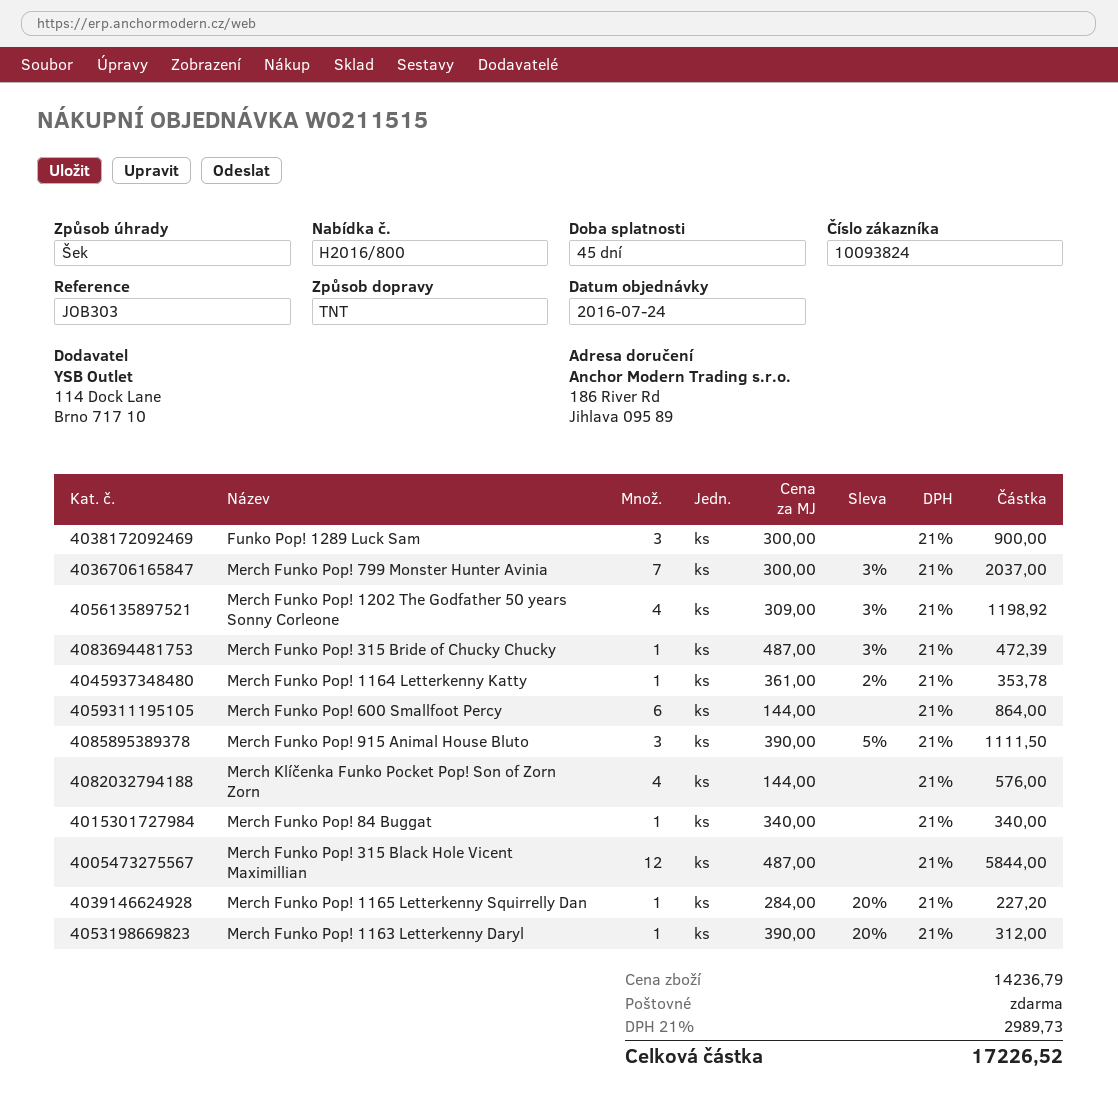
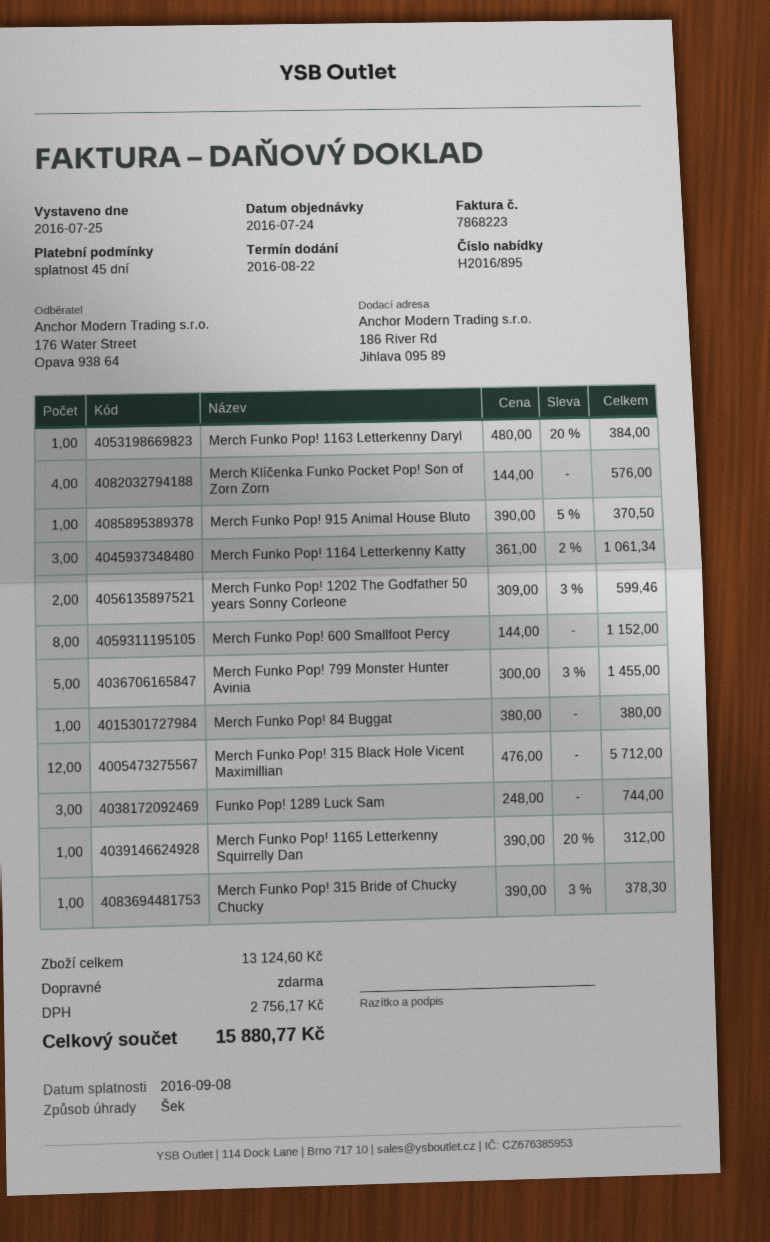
quote number: H2016/800 -> H2016/895
Funko Pop! 1289 Luck Sam: 3 x 300.00 = 900.00 -> 3 x 248.00 = 744.00
Merch Funko Pop! 799 Monster Hunter Avinia: 7 x 300.00 - 3% = 2037.00 -> 5 x 300.00 - 3% = 1455.00
Merch Funko Pop! 1202 The Godfather 50 years Sonny Corleone: 4 x 309.00 - 3% = 1198.92 -> 2 x 309.00 - 3% = 599.46
Merch Funko Pop! 315 Bride of Chucky Chucky: 1 x 487.00 - 3% = 472.39 -> 1 x 390.00 - 3% = 378.30
Merch Funko Pop! 1164 Letterkenny Katty: 1 x 361.00 - 2% = 353.78 -> 3 x 361.00 - 2% = 1061.34
Merch Funko Pop! 600 Smallfoot Percy: 6 x 144.00 = 864.00 -> 8 x 144.00 = 1152.00
Merch Funko Pop! 915 Animal House Bluto: 3 x 390.00 - 5% = 1111.50 -> 1 x 390.00 - 5% = 370.50
Merch Funko Pop! 84 Buggat: 1 x 340.00 = 340.00 -> 1 x 380.00 = 380.00
Merch Funko Pop! 315 Black Hole Vicent Maximillian: 12 x 487.00 = 5844.00 -> 12 x 476.00 = 5712.00
Merch Funko Pop! 1165 Letterkenny Squirrelly Dan: 1 x 284.00 - 20% = 227.20 -> 1 x 390.00 - 20% = 312.00
Merch Funko Pop! 1163 Letterkenny Daryl: 1 x 390.00 - 20% = 312.00 -> 1 x 480.00 - 20% = 384.00
subtotal: 14236.79 -> 13124.60
tax: 2989.73 -> 2756.17
total: 17226.52 -> 15880.77

